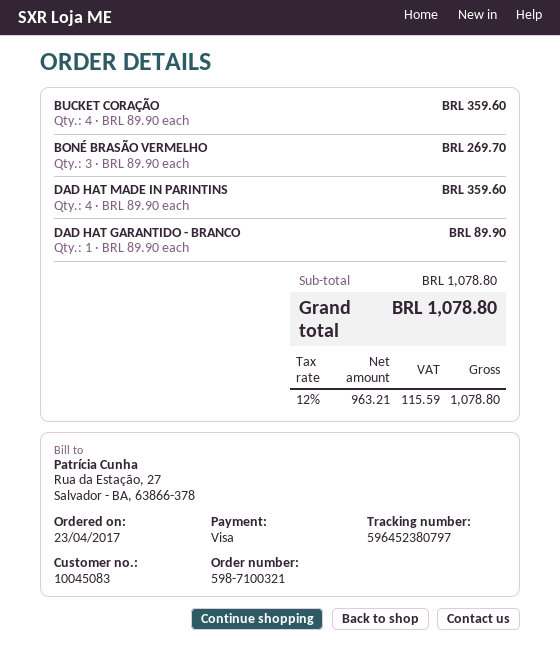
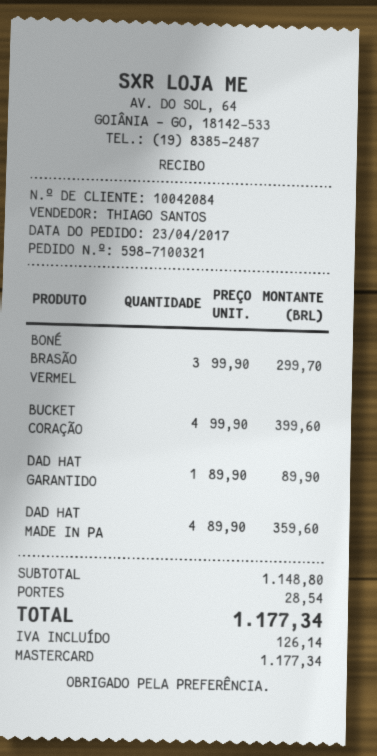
customer number: 10045083 -> 10042084
payment method: Visa -> Mastercard
BUCKET CORAÇÃO: 4 x 89.90 = 359.60 -> 4 x 99.90 = 399.60
BONÉ BRASÃO VERMELHO: 3 x 89.90 = 269.70 -> 3 x 99.90 = 299.70
subtotal: 1078.80 -> 1148.80
shipping: none -> 28.54
tax: 115.59 -> 126.14
total: 1078.80 -> 1177.34

